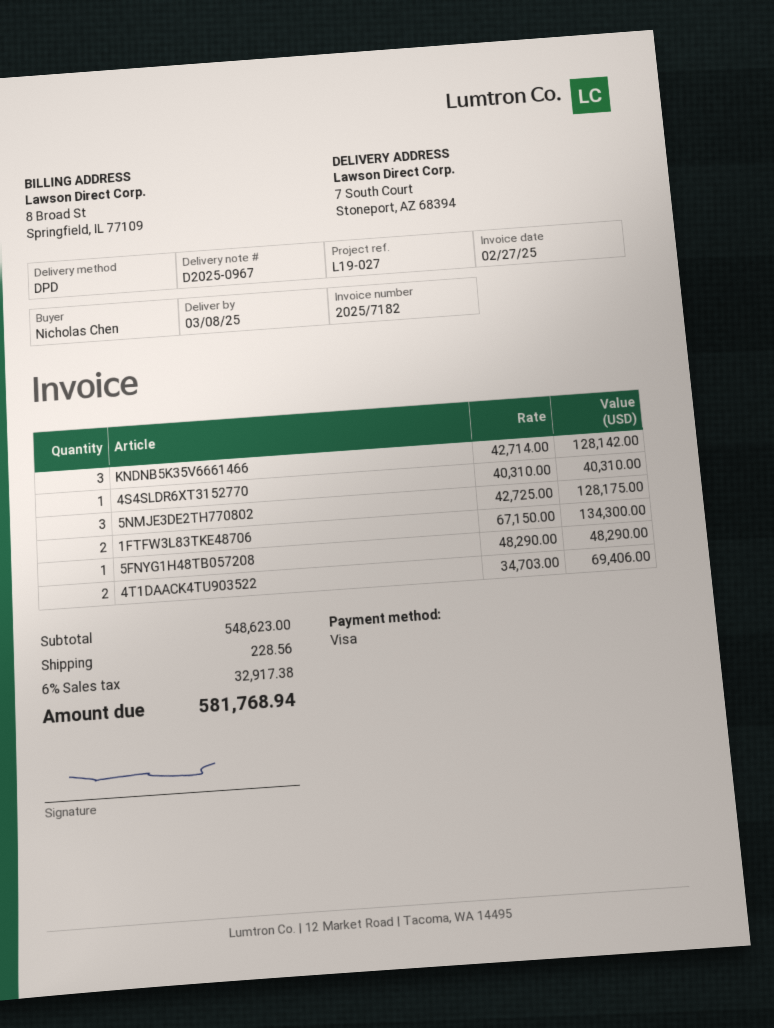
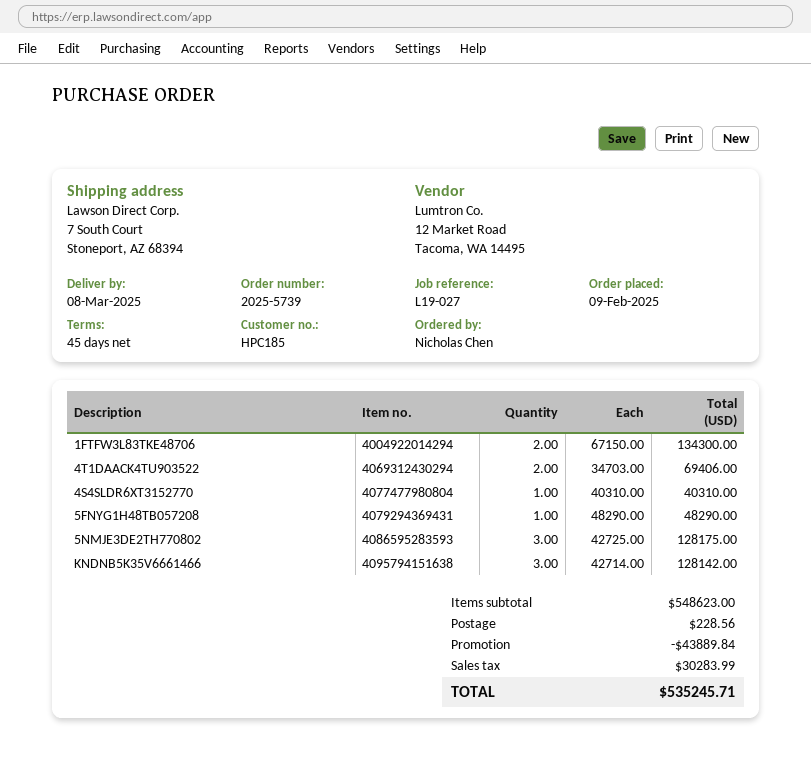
discount: none -> 43889.84
tax: 32917.38 -> 30283.99
total: 581768.94 -> 535245.71

